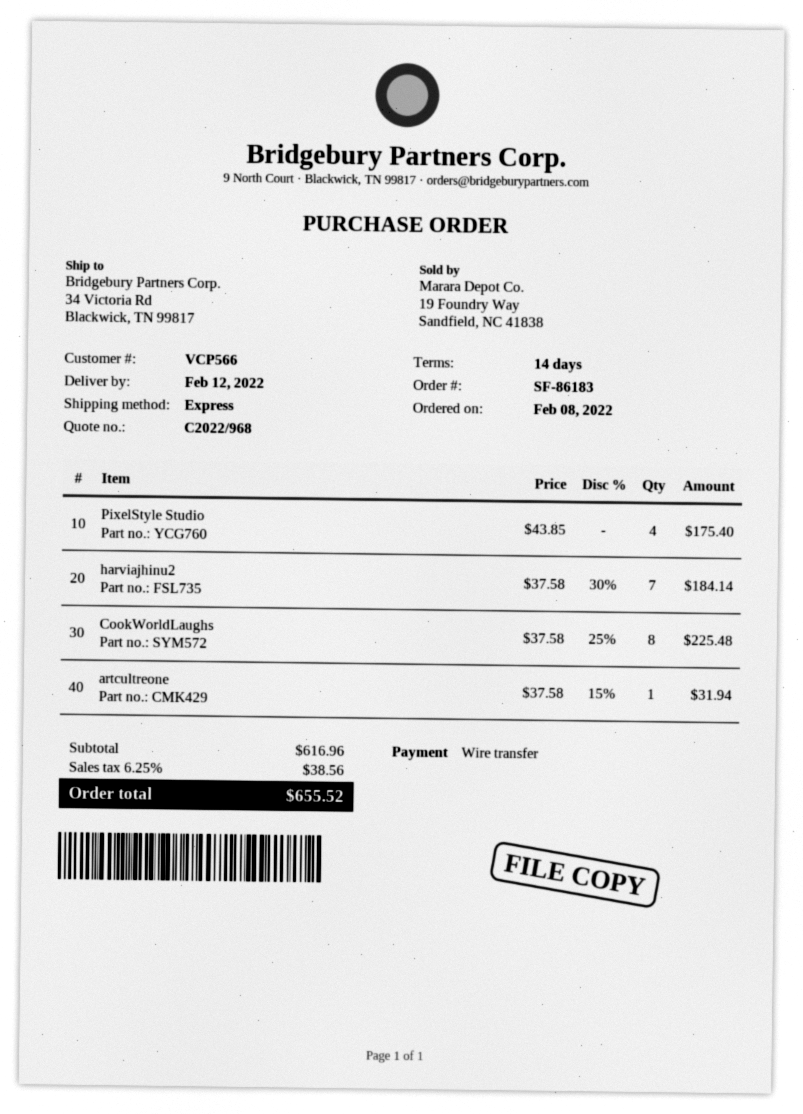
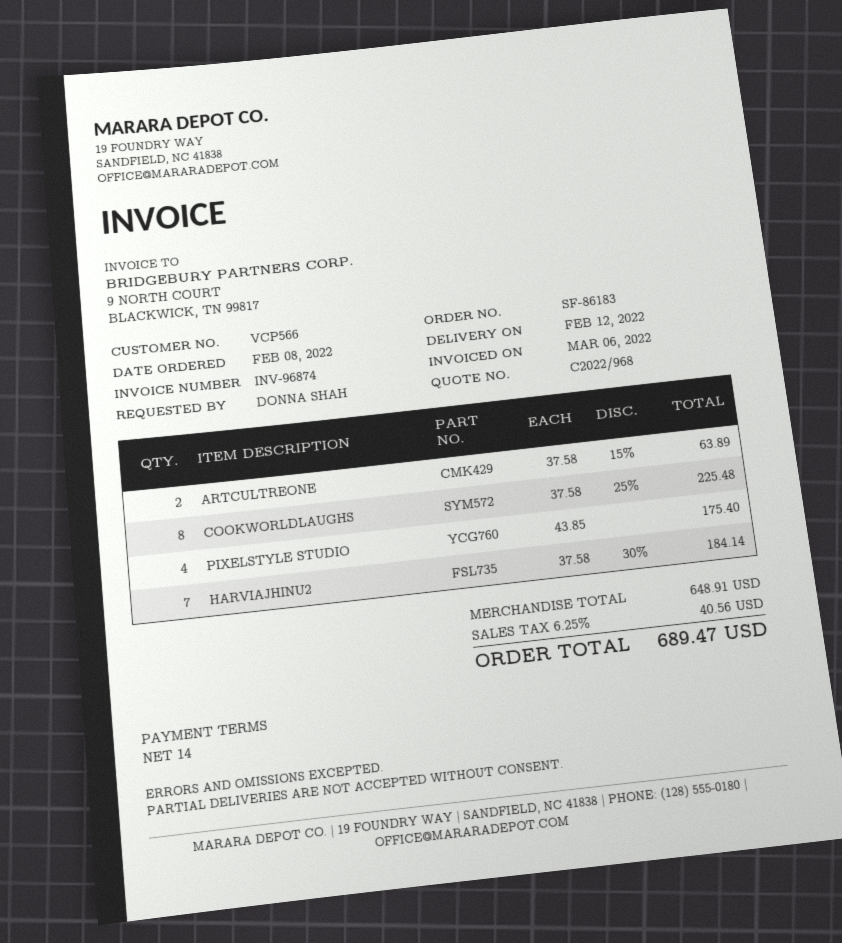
artcultreone: 1 x 37.58 - 15% = 31.94 -> 2 x 37.58 - 15% = 63.89
subtotal: 616.96 -> 648.91
tax: 6.25% = 38.56 -> 6.25% = 40.56
total: 655.52 -> 689.47

